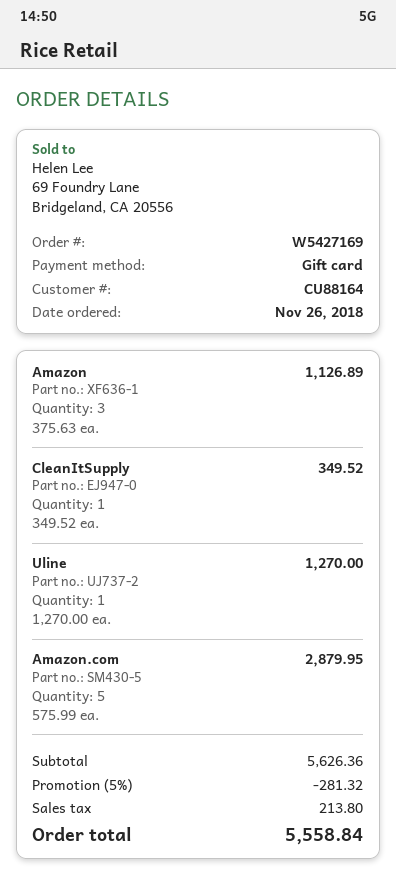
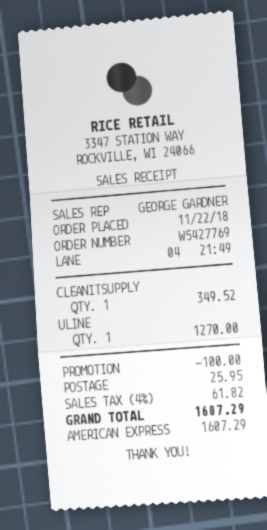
order number: W5427169 -> W5427769
order date: 2018-11-26 -> 2018-11-22
payment method: gift card -> American Express
Amazon: 3 for 1126.89 -> none
Amazon.com: 5 for 2879.95 -> none
discount: 281.32 -> 100.00
shipping: none -> 25.95
tax: 213.80 -> 61.82
total: 5558.84 -> 1607.29

